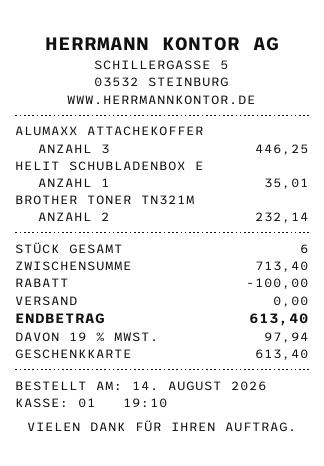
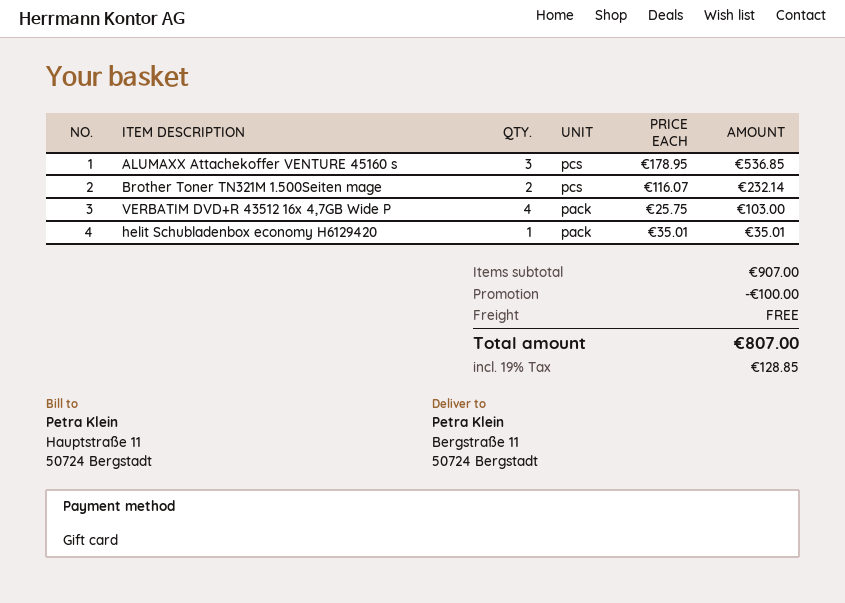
ALUMAXX ATTACHEKOFFER: 3 for 446.25 -> 3 for 536.85
VERBATIM DVD+R 43512 16x 4,7GB Wide P: none -> 4 for 103.00
subtotal: 713.40 -> 907.00
tax: 19% = 97.94 -> 19% = 128.85
total: 613.40 -> 807.00

